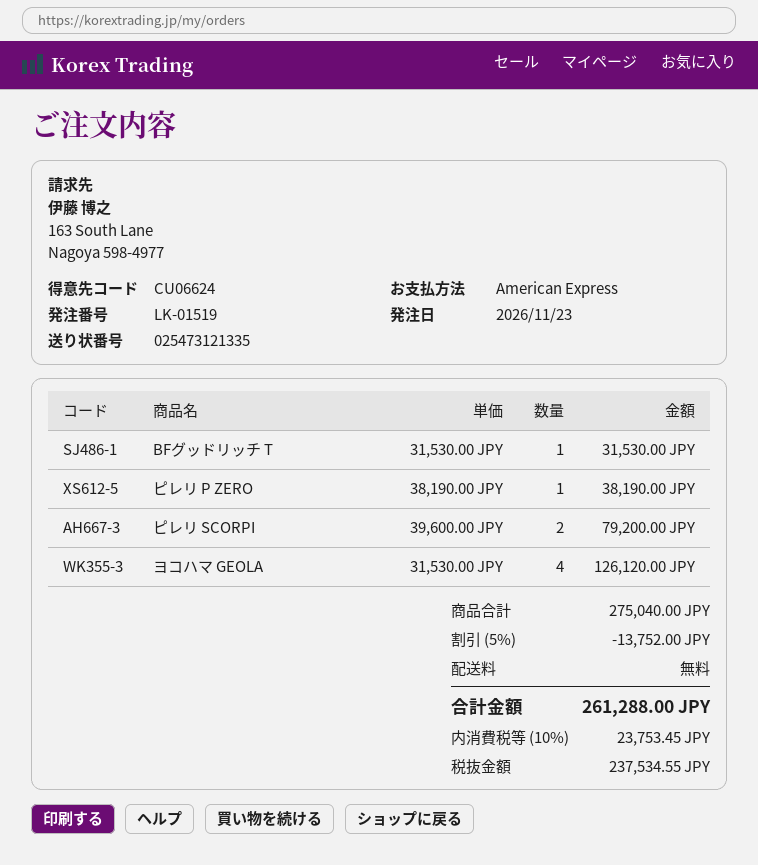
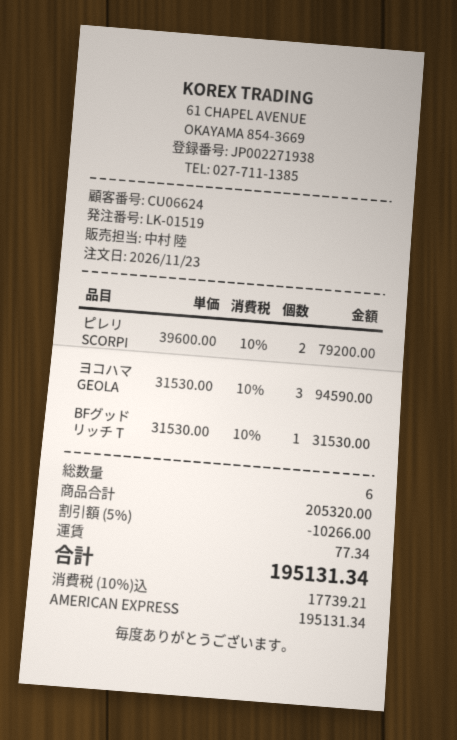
ピレリ P ZERO: 1 x 38190.00 = 38190.00 -> none
ヨコハマ GEOLA: 4 x 31530.00 = 126120.00 -> 3 x 31530.00 = 94590.00
subtotal: 275040.00 -> 205320.00
discount: 5% = 13752.00 -> 5% = 10266.00
shipping: 0.00 -> 77.34
tax: 10% = 23753.45 -> 10% = 17739.21
total: 261288.00 -> 195131.34

